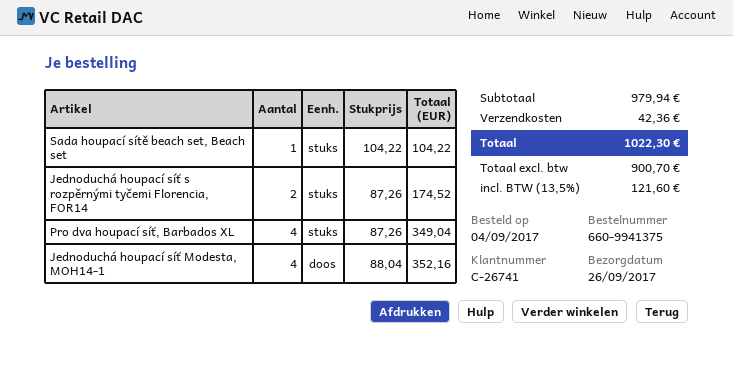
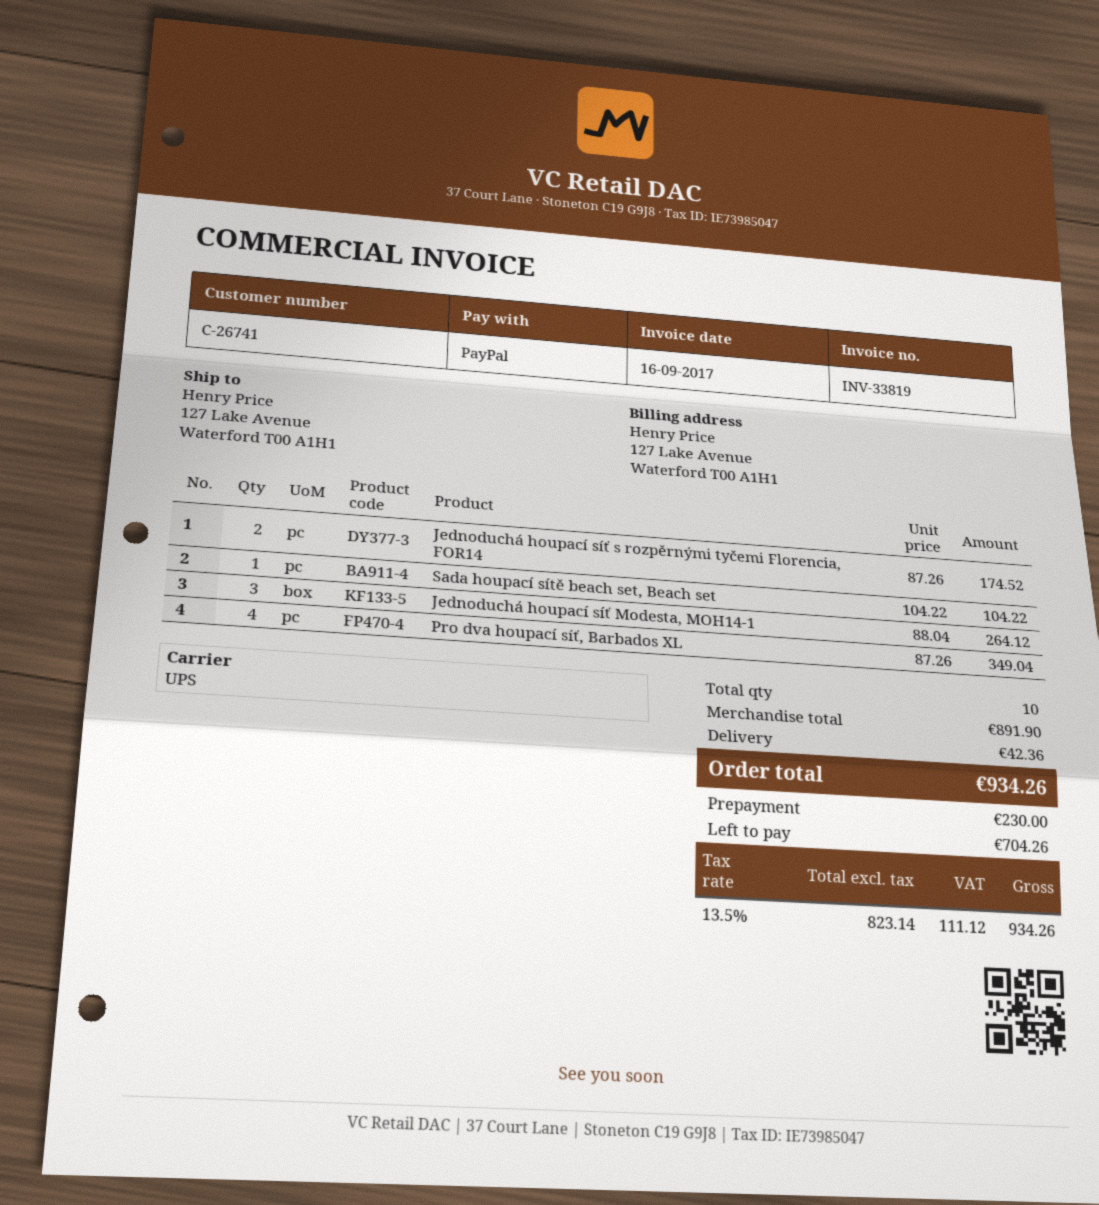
Jednoduchá houpací síť Modesta, MOH14-1: 4 x 88.04 = 352.16 -> 3 x 88.04 = 264.12
subtotal: 979.94 -> 891.90
net: 900.70 -> 823.14
tax: 13.5% = 121.60 -> 13.5% = 111.12
total: 1022.30 -> 934.26

